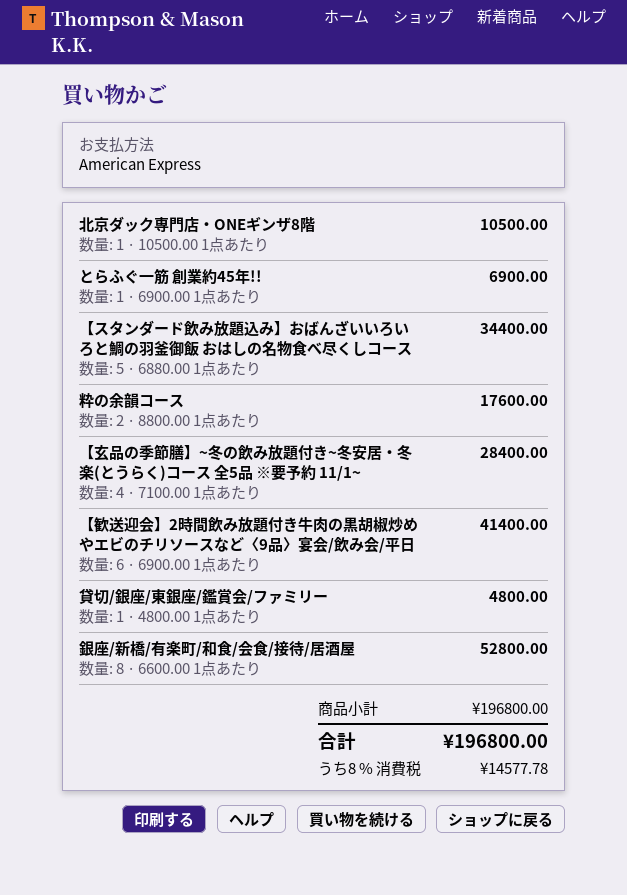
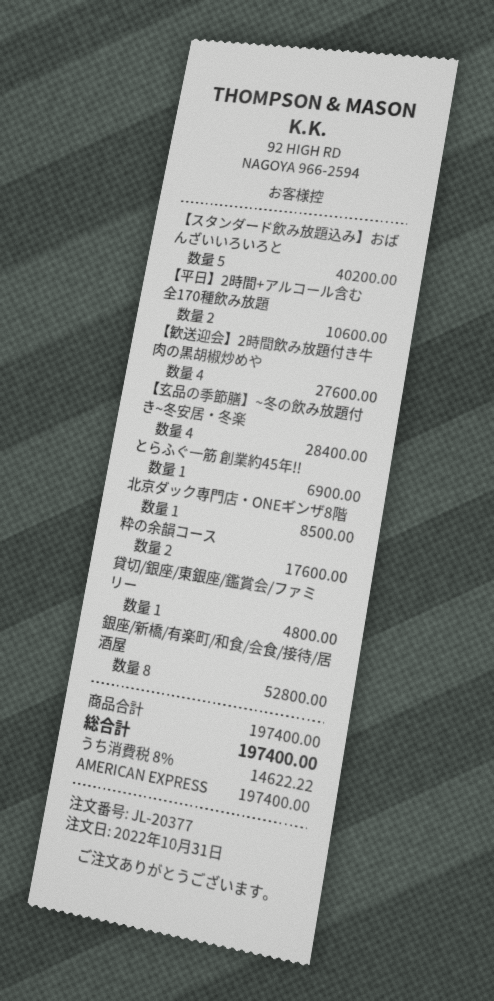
北京ダック専門店・ONEギンザ8階: 1 for 10500.00 -> 1 for 8500.00
【スタンダード飲み放題込み】おばんざいいろいろと鯛の羽釜御飯 おはしの名物食べ尽くしコース: 5 for 34400.00 -> 5 for 40200.00
【歓送迎会】2時間飲み放題付き牛肉の黒胡椒炒めやエビのチリソースなど〈9品〉宴会/飲み会/平日: 6 for 41400.00 -> 4 for 27600.00
【平日】2時間+アルコール含む全170種飲み放題: none -> 2 for 10600.00
subtotal: 196800.00 -> 197400.00
tax: 8% = 14577.78 -> 8% = 14622.22
total: 196800.00 -> 197400.00

